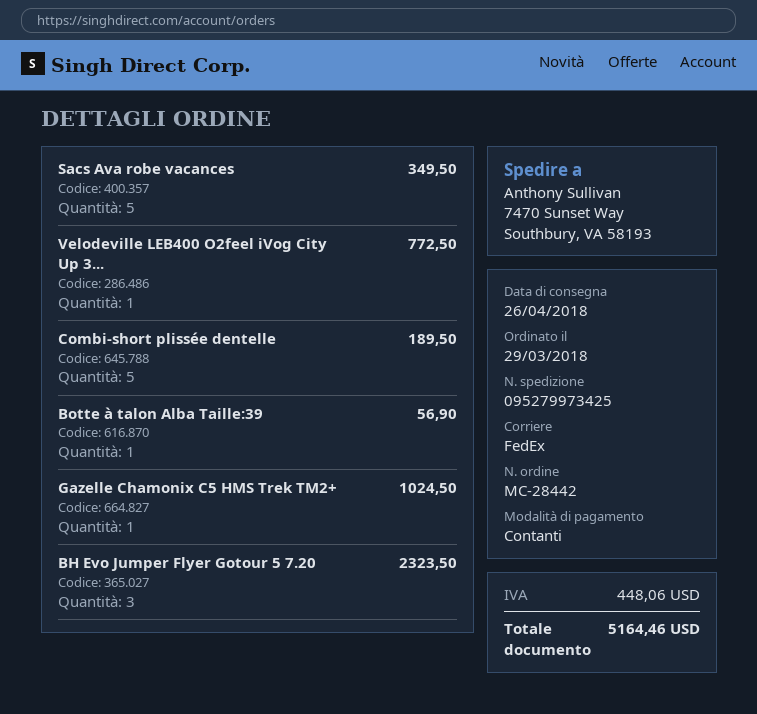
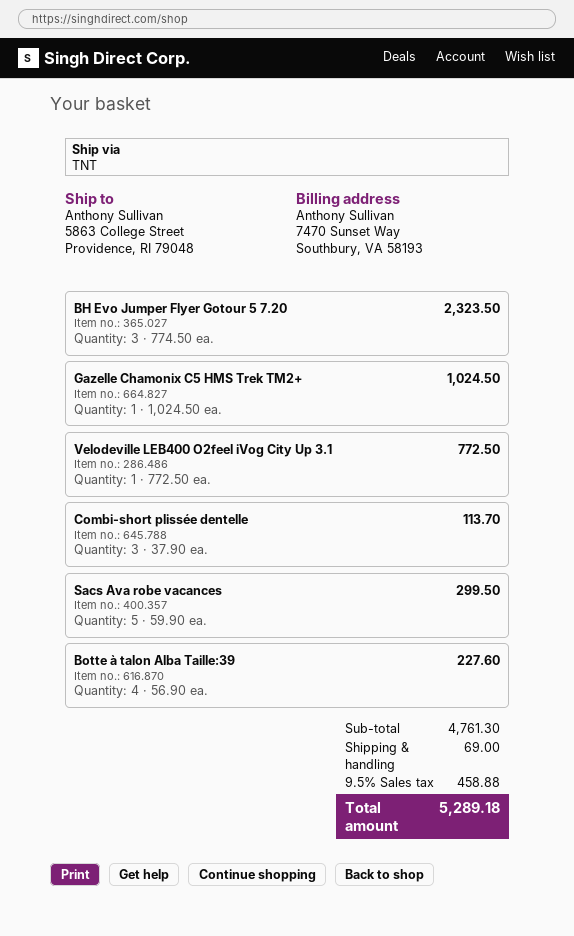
shipping method: FedEx -> TNT
ship to: 7470 Sunset Way, Southbury, VA 58193 -> 5863 College Street, Providence, RI 79048
Sacs Ava robe vacances: 5 for 349.50 -> 5 for 299.50
Combi-short plissée dentelle: 5 for 189.50 -> 3 for 113.70
Botte à talon Alba Taille:39: 1 for 56.90 -> 4 for 227.60
shipping: none -> 69.00
tax: 448.06 -> 458.88
total: 5164.46 -> 5289.18

